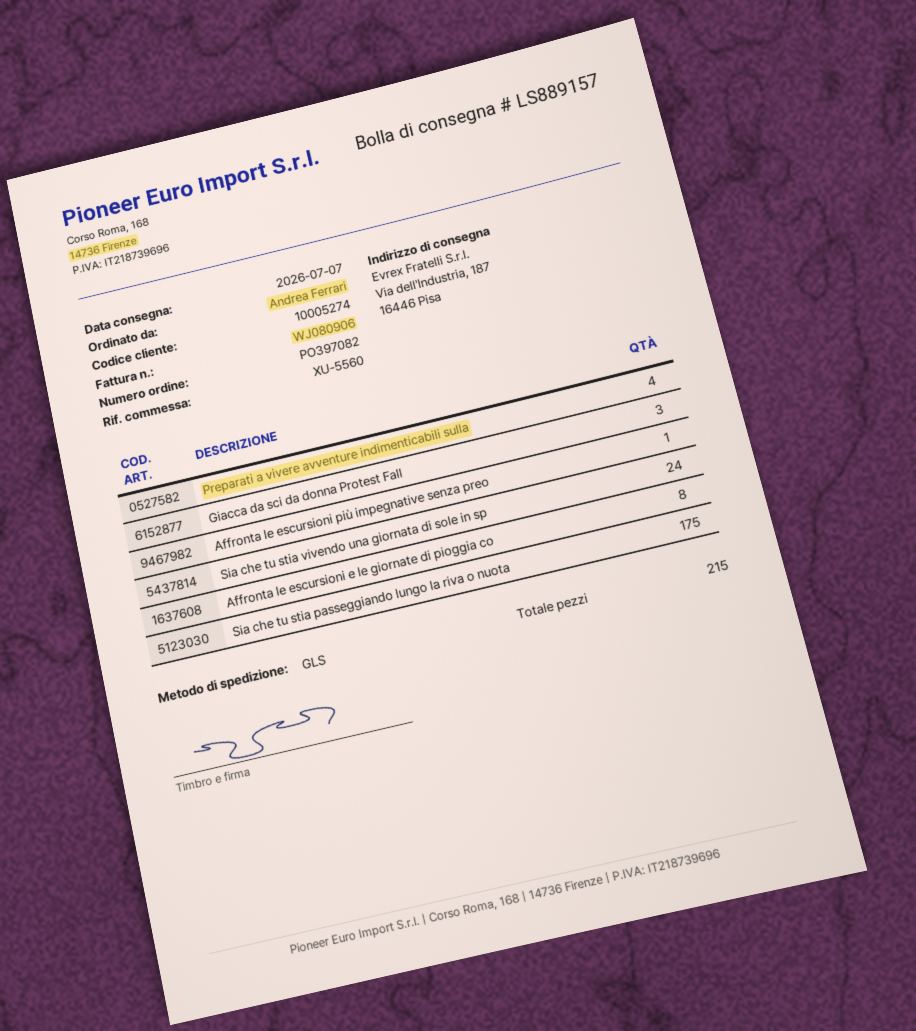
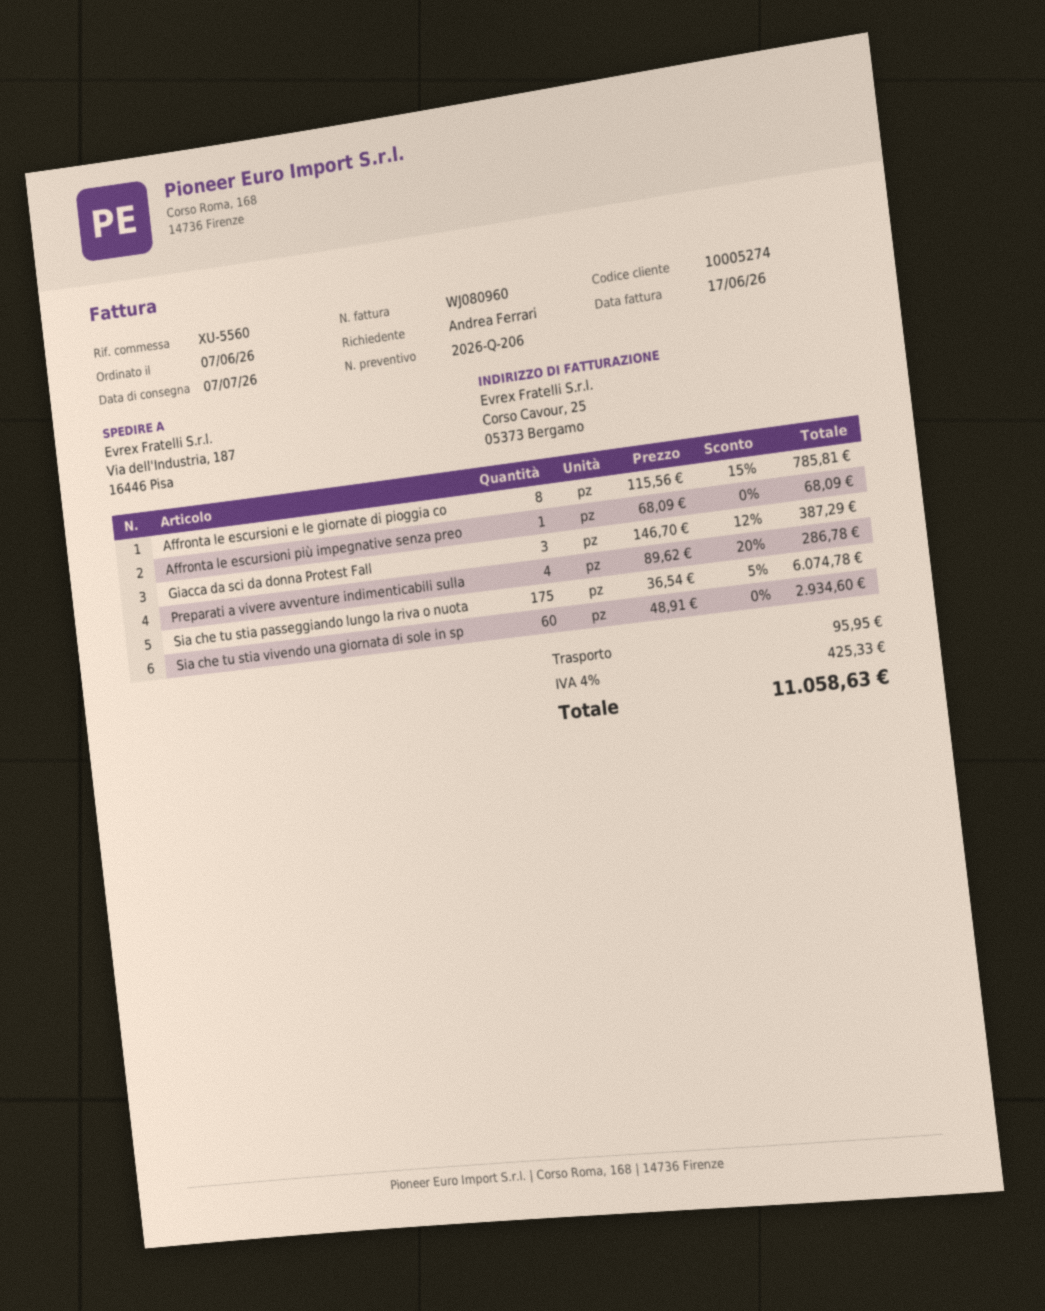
invoice number: WJ080906 -> WJ080960
Sia che tu stia vivendo una giornata di sole in sp: 24 -> 60

